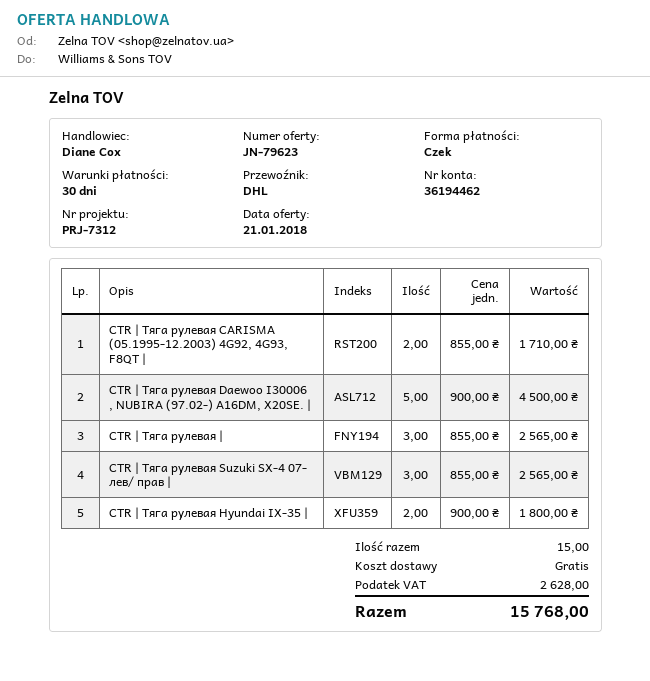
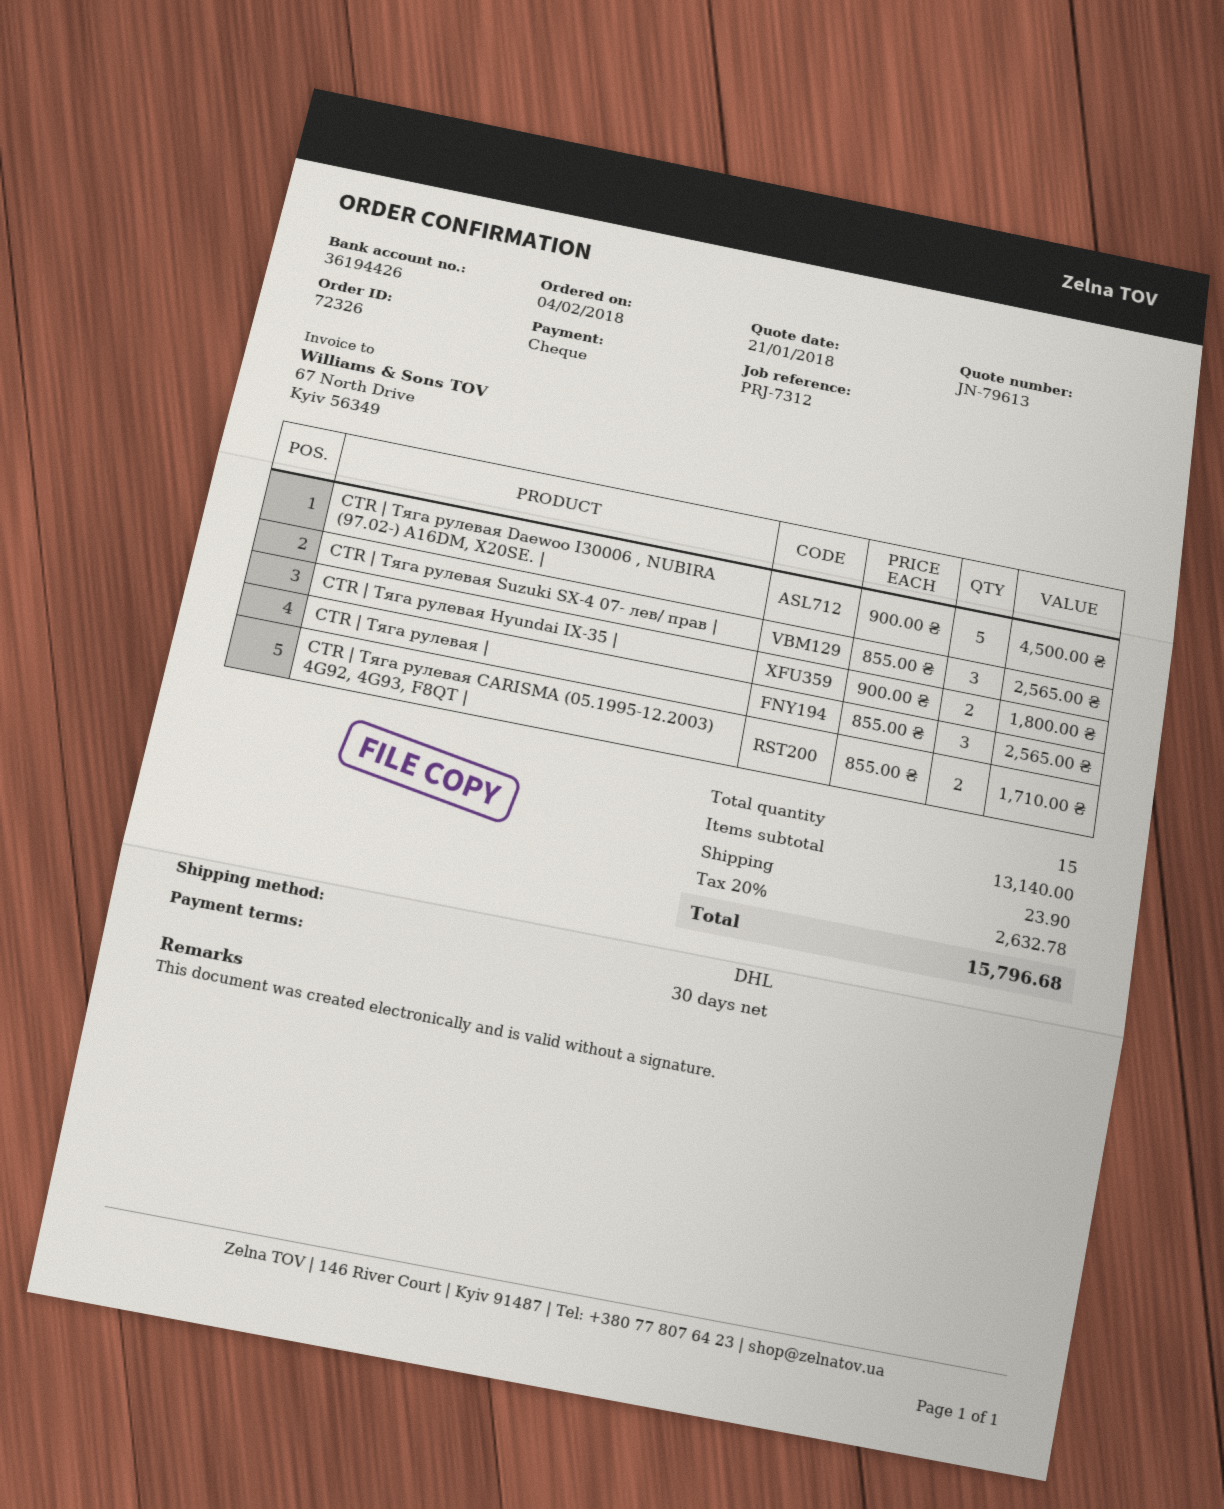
quote number: JN-79623 -> JN-79613
bank account: 36194462 -> 36194426
shipping: 0.00 -> 23.90
tax: 2628.00 -> 2632.78
total: 15768.00 -> 15796.68

